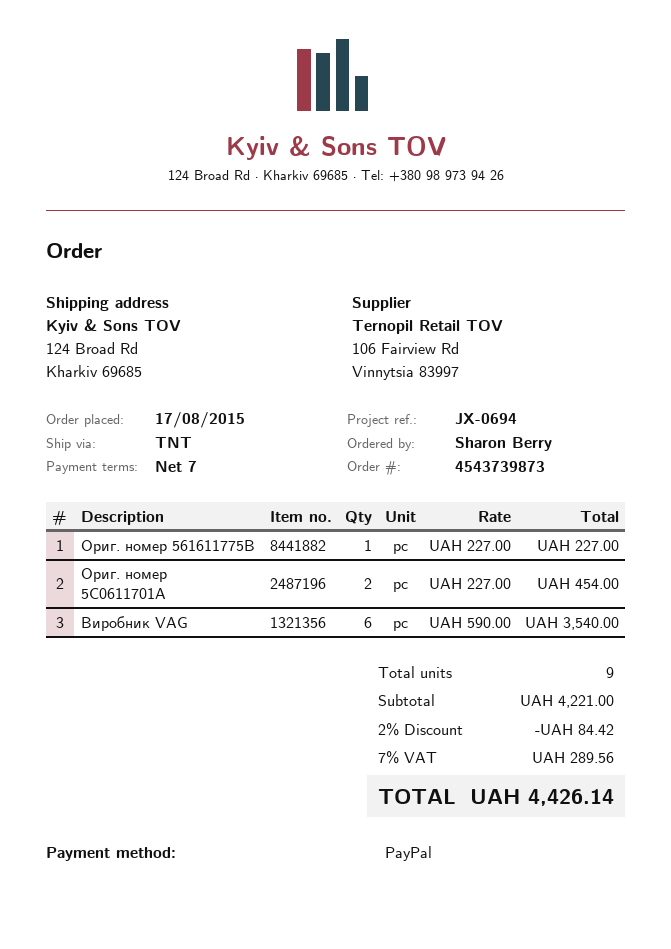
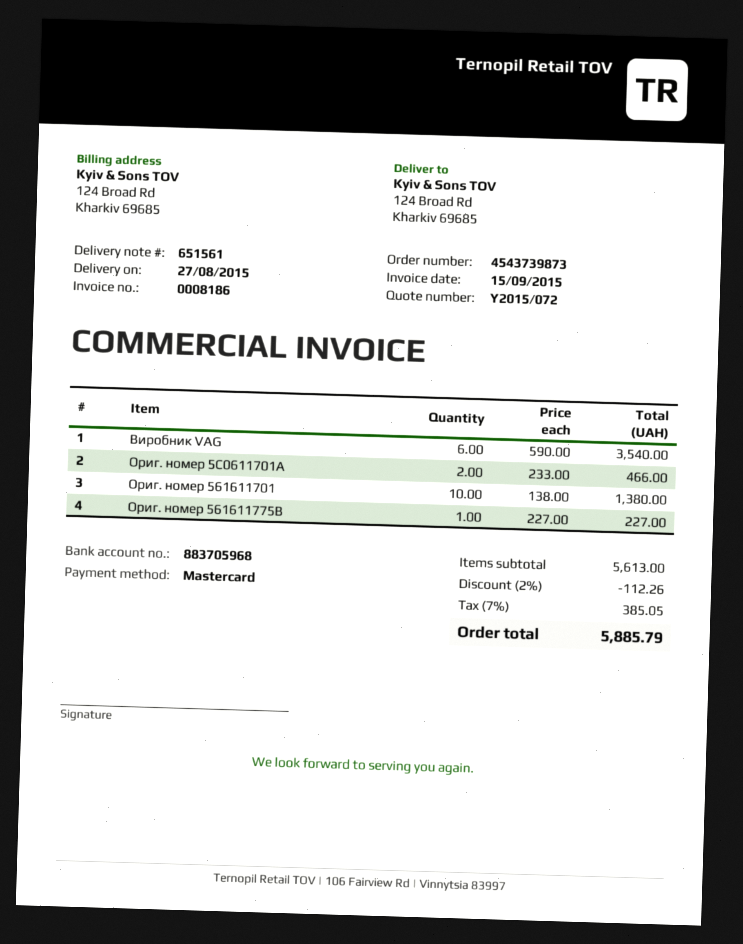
payment method: PayPal -> Mastercard
Ориг. номер 5C0611701A: 2 x 227.00 = 454.00 -> 2 x 233.00 = 466.00
Ориг. номер 561611701: none -> 10 x 138.00 = 1380.00
subtotal: 4221.00 -> 5613.00
discount: 2% = 84.42 -> 2% = 112.26
tax: 7% = 289.56 -> 7% = 385.05
total: 4426.14 -> 5885.79

